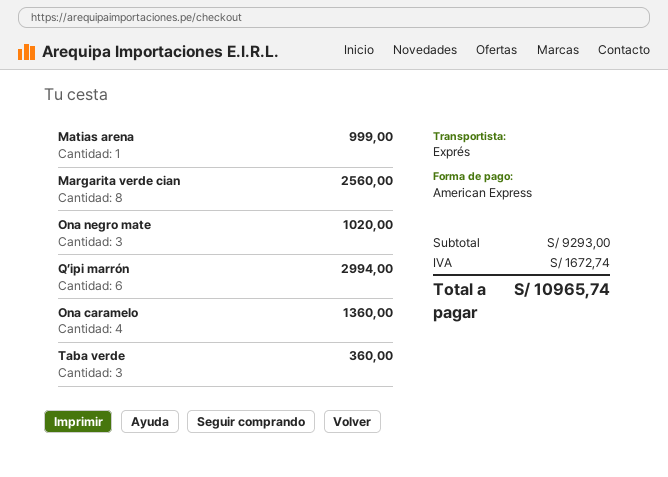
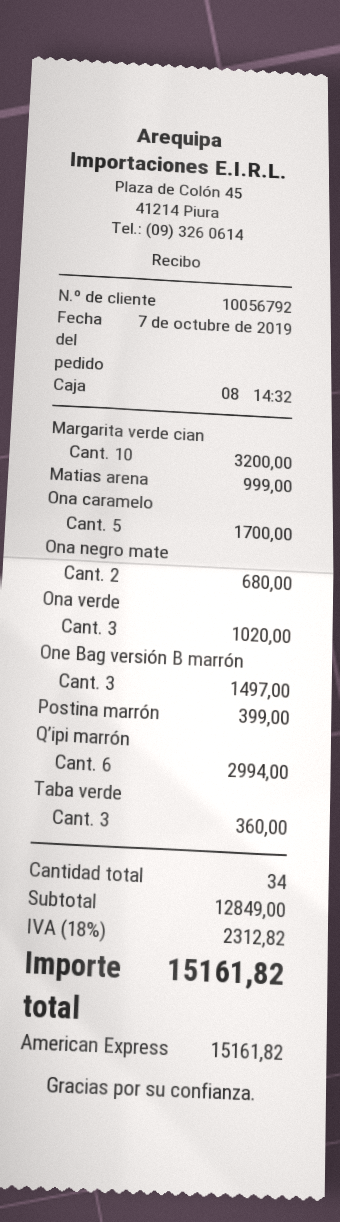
Margarita verde cian: 8 for 2560.00 -> 10 for 3200.00
Ona negro mate: 3 for 1020.00 -> 2 for 680.00
Ona caramelo: 4 for 1360.00 -> 5 for 1700.00
Ona verde: none -> 3 for 1020.00
One Bag versión B marrón: none -> 3 for 1497.00
Postina marrón: none -> 1 for 399.00
subtotal: 9293.00 -> 12849.00
tax: 1672.74 -> 2312.82
total: 10965.74 -> 15161.82

